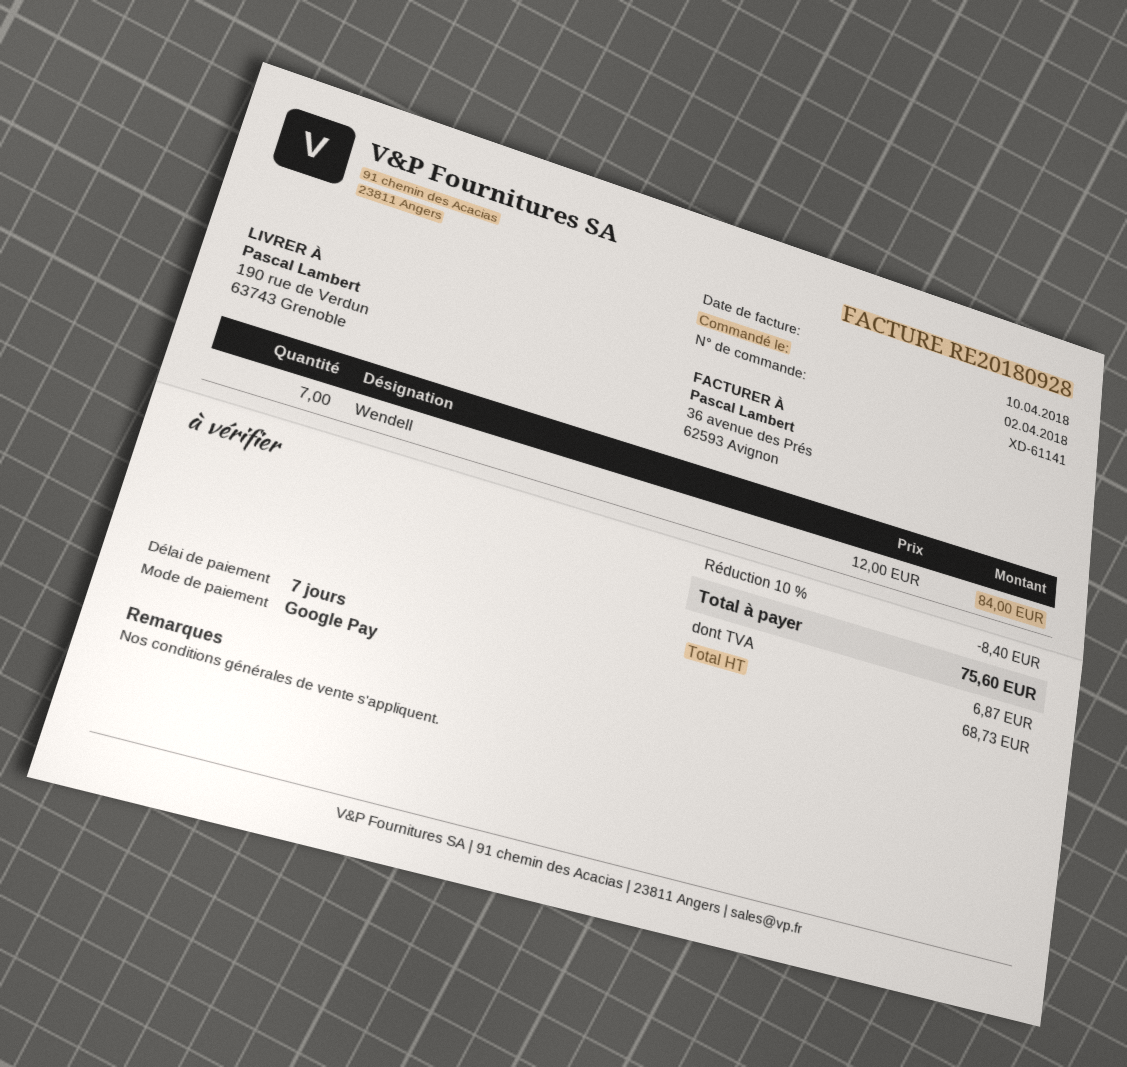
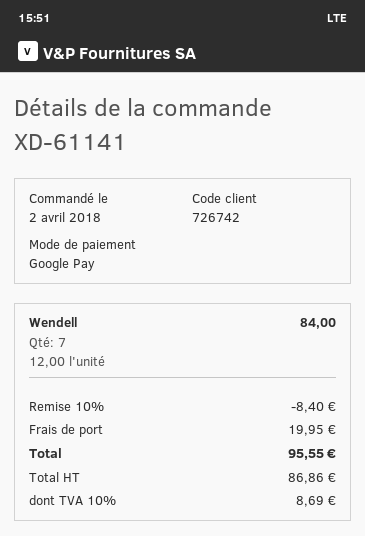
shipping: none -> 19.95
net: 68.73 -> 86.86
tax: 6.87 -> 8.69
total: 75.60 -> 95.55

